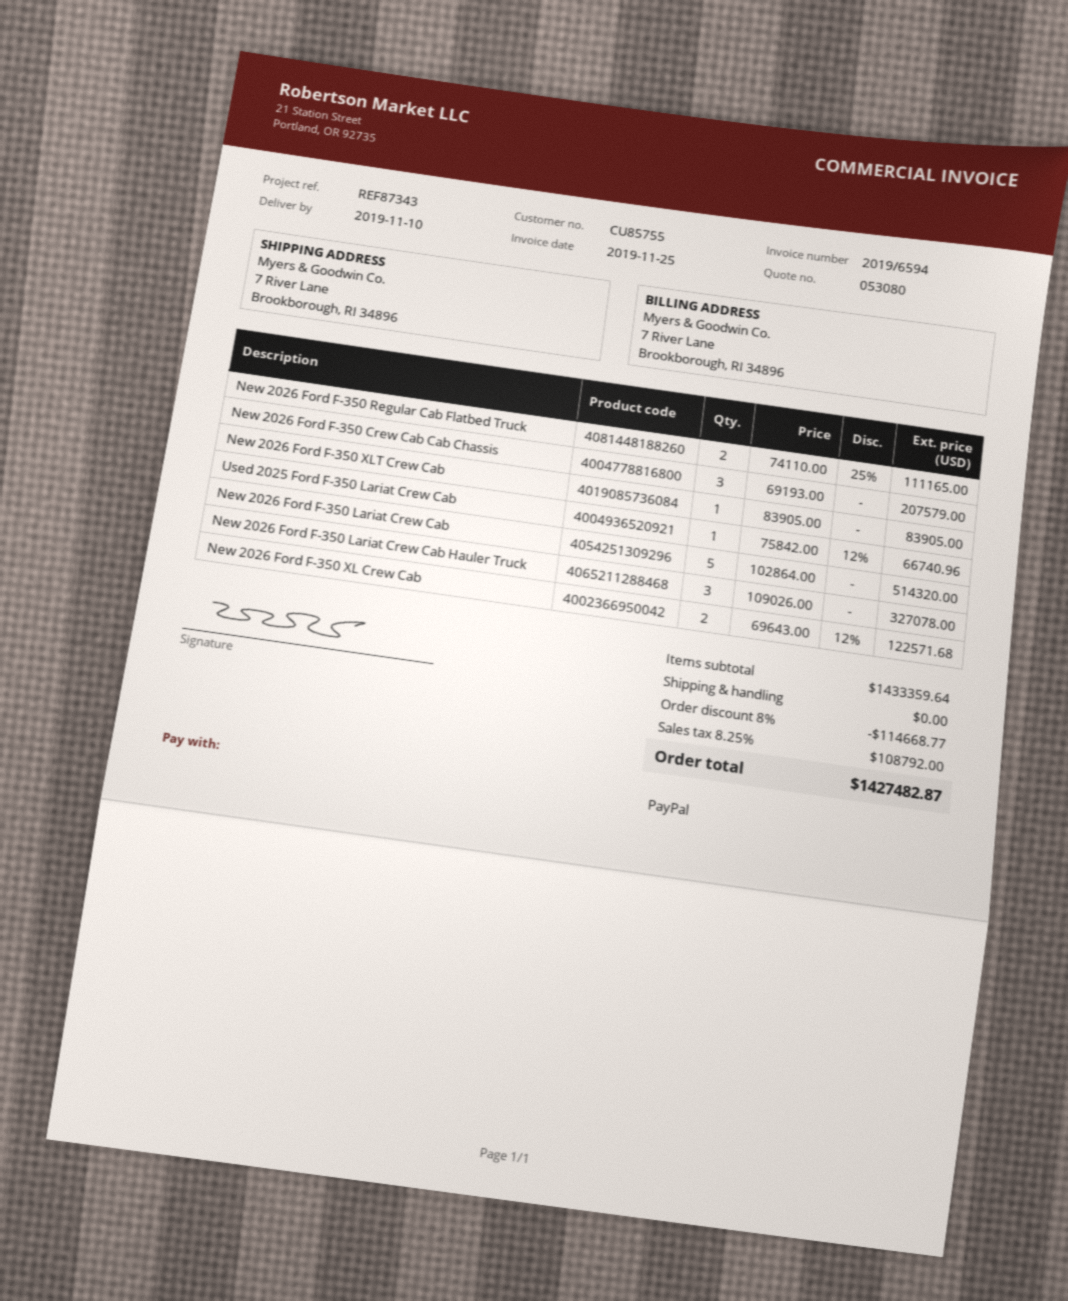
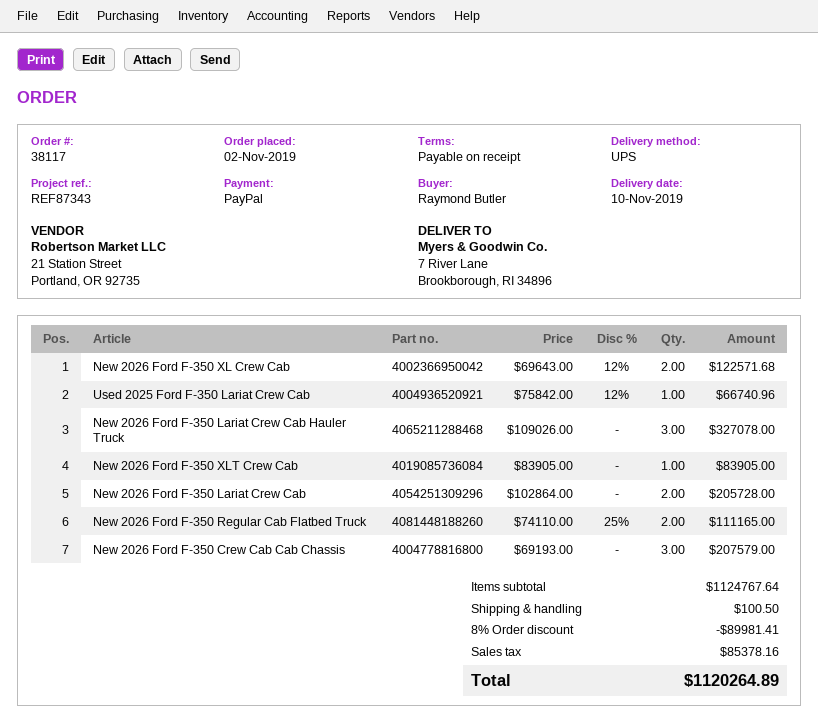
New 2026 Ford F-350 Lariat Crew Cab: 5 x 102864.00 = 514320.00 -> 2 x 102864.00 = 205728.00
subtotal: 1433359.64 -> 1124767.64
discount: 8% = 114668.77 -> 8% = 89981.41
shipping: 0.00 -> 100.50
tax: 108792.00 -> 85378.16
total: 1427482.87 -> 1120264.89

